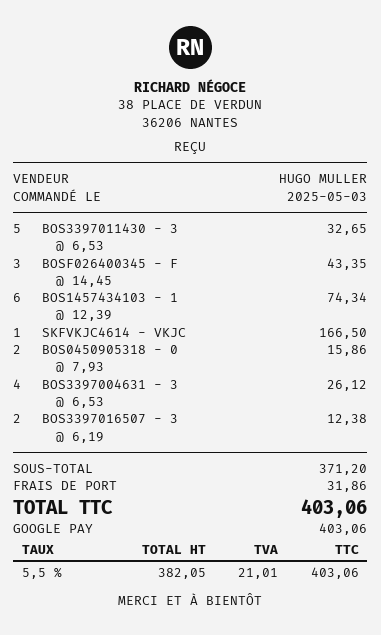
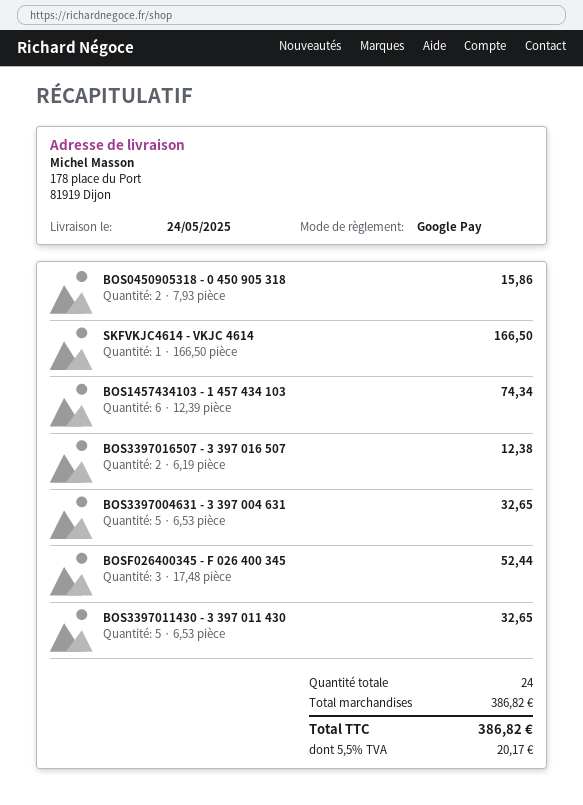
BOSF026400345 - F: 3 x 14.45 = 43.35 -> 3 x 17.48 = 52.44
BOS3397004631 - 3: 4 x 6.53 = 26.12 -> 5 x 6.53 = 32.65
subtotal: 371.20 -> 386.82
shipping: 31.86 -> none
tax: 5.5% = 21.01 -> 5.5% = 20.17
total: 403.06 -> 386.82

